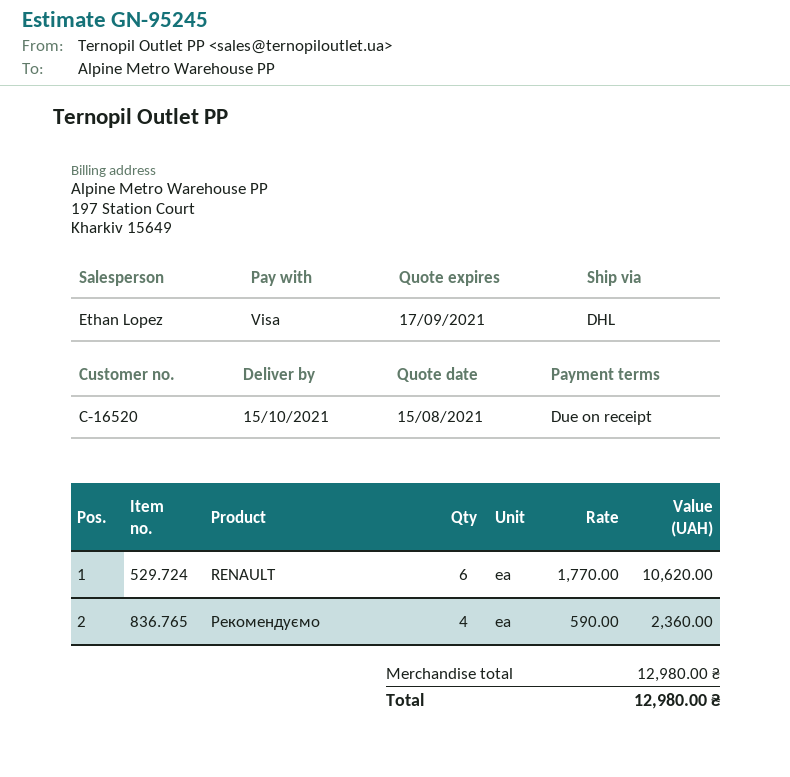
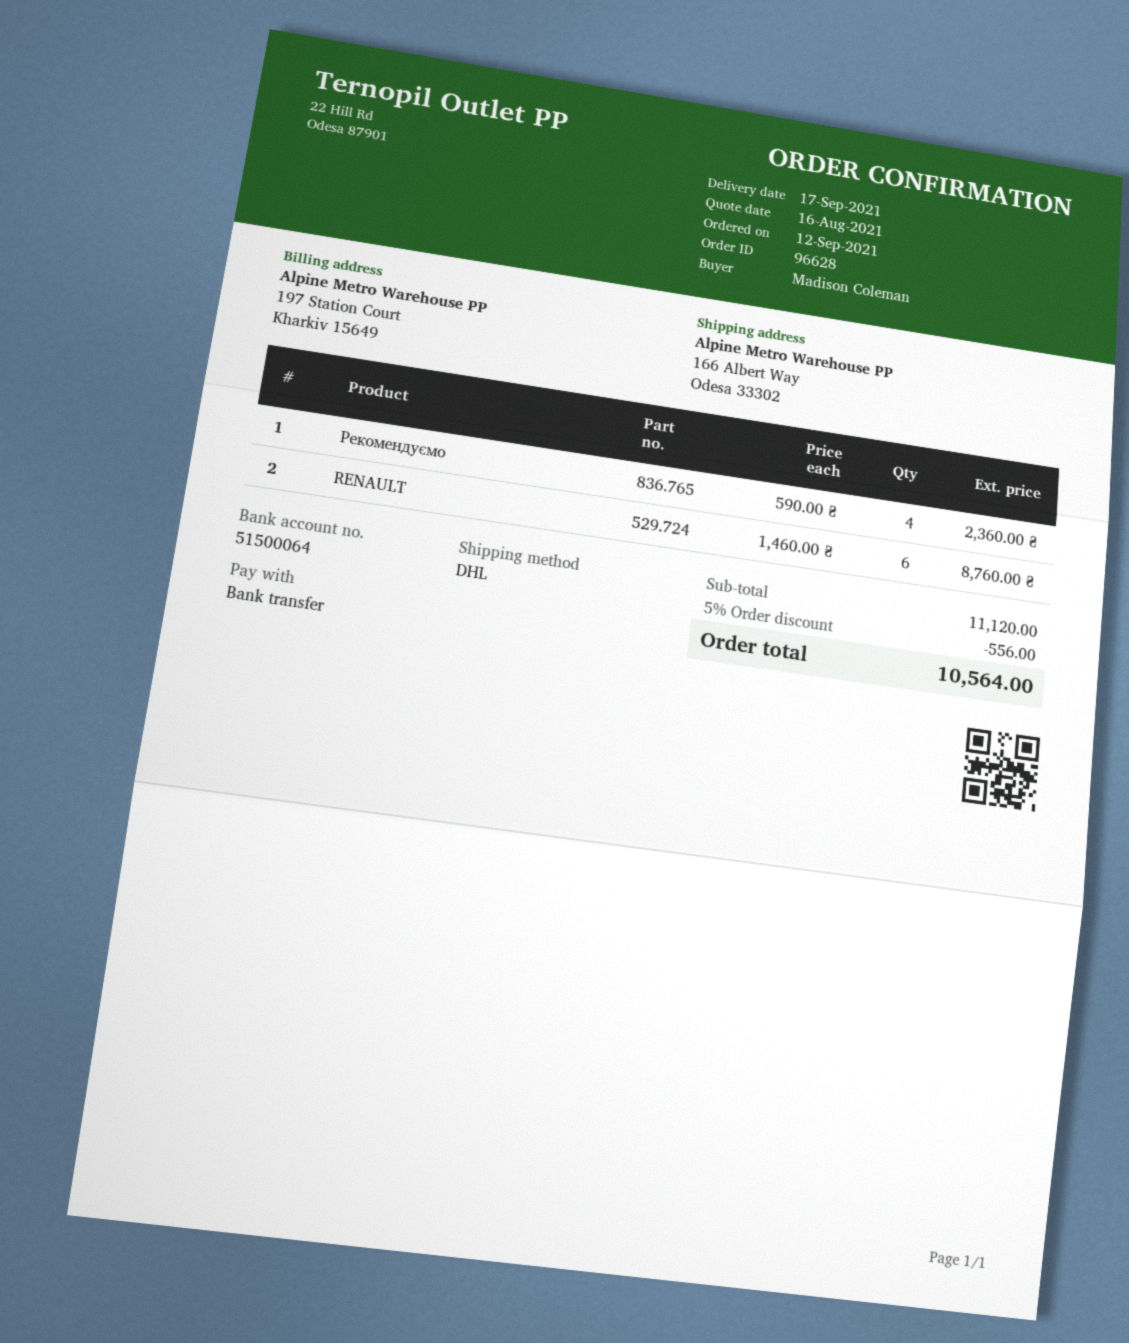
quote date: 2021-08-15 -> 2021-08-16
delivery date: 2021-10-15 -> 2021-09-17
payment method: Visa -> bank transfer
RENAULT: 6 x 1770.00 = 10620.00 -> 6 x 1460.00 = 8760.00
subtotal: 12980.00 -> 11120.00
discount: none -> 5% = 556.00
total: 12980.00 -> 10564.00

